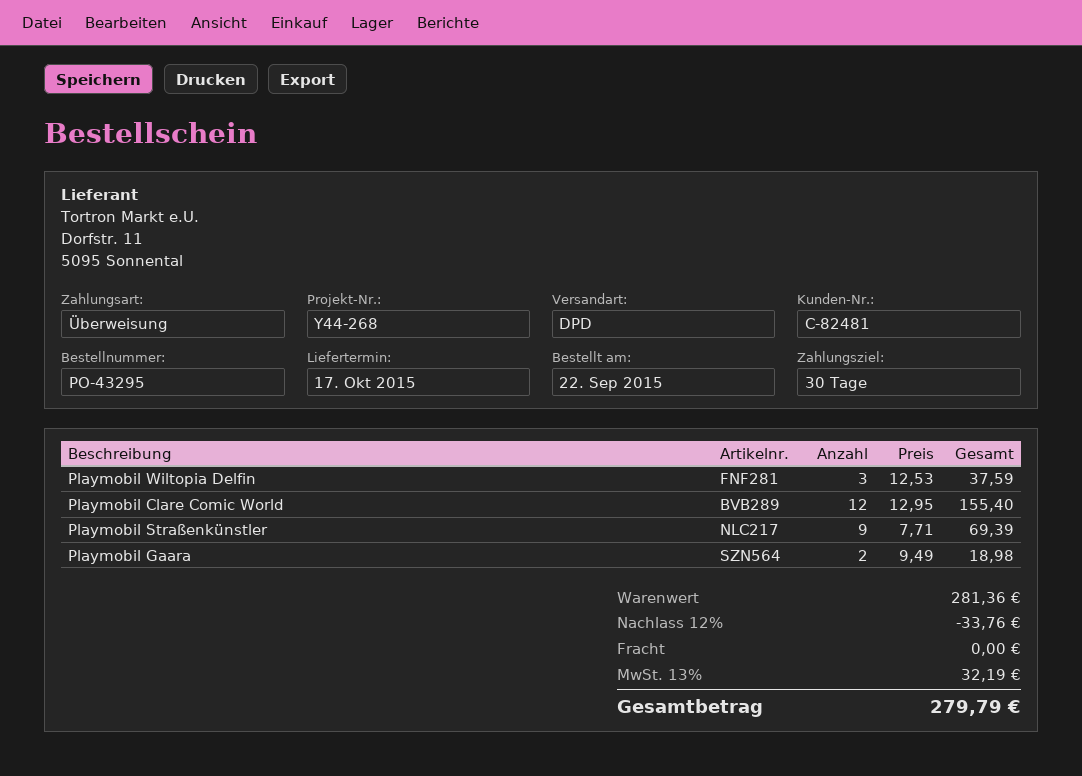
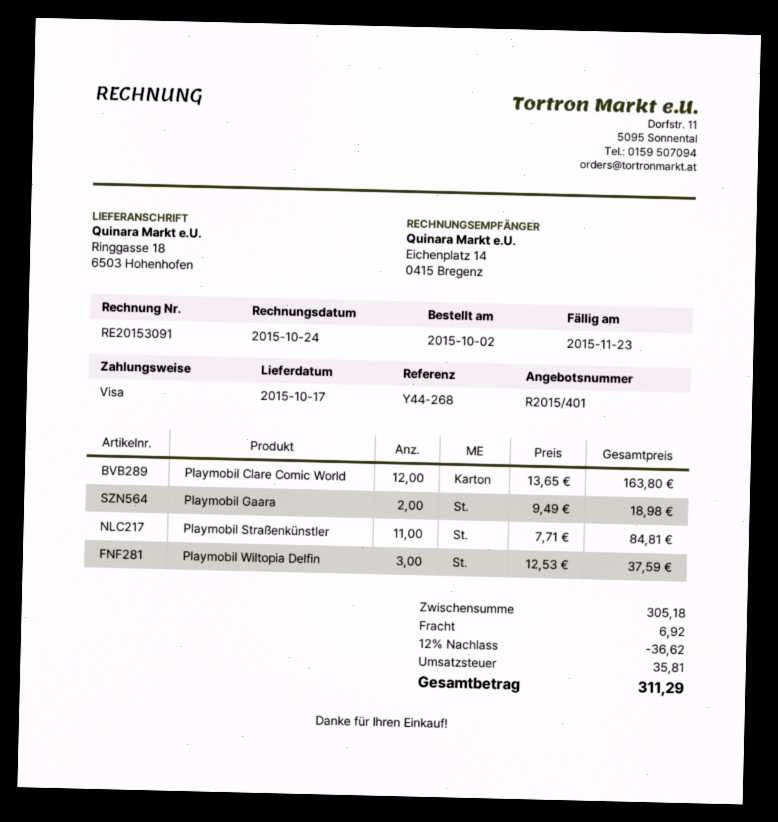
order date: 2015-09-22 -> 2015-10-02
payment method: bank transfer -> Visa
Playmobil Clare Comic World: 12 x 12.95 = 155.40 -> 12 x 13.65 = 163.80
Playmobil Straßenkünstler: 9 x 7.71 = 69.39 -> 11 x 7.71 = 84.81
subtotal: 281.36 -> 305.18
discount: 12% = 33.76 -> 12% = 36.62
shipping: 0.00 -> 6.92
tax: 32.19 -> 35.81
total: 279.79 -> 311.29

